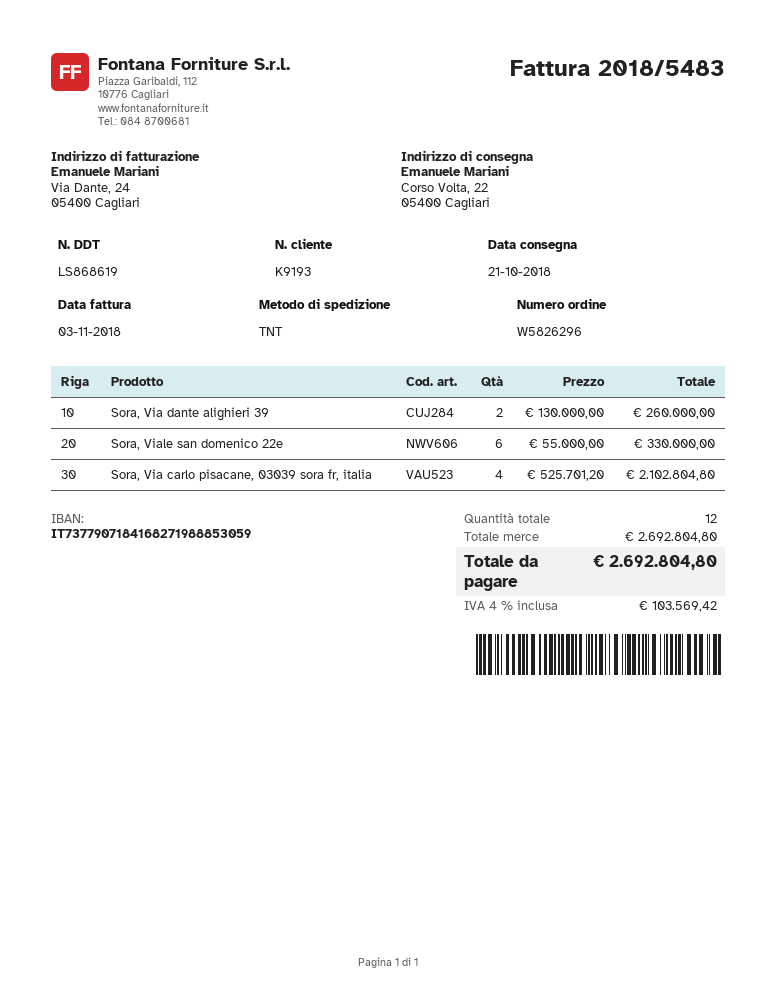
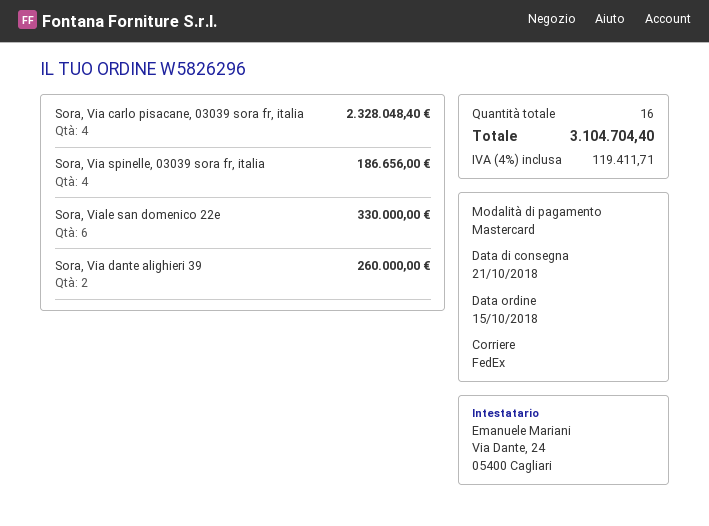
shipping method: TNT -> FedEx
Sora, Via carlo pisacane, 03039 sora fr, italia: 4 for 2102804.80 -> 4 for 2328048.40
Sora, Via spinelle, 03039 sora fr, italia: none -> 4 for 186656.00
total quantity: 12 -> 16
tax: 4% = 103569.42 -> 4% = 119411.71
total: 2692804.80 -> 3104704.40

